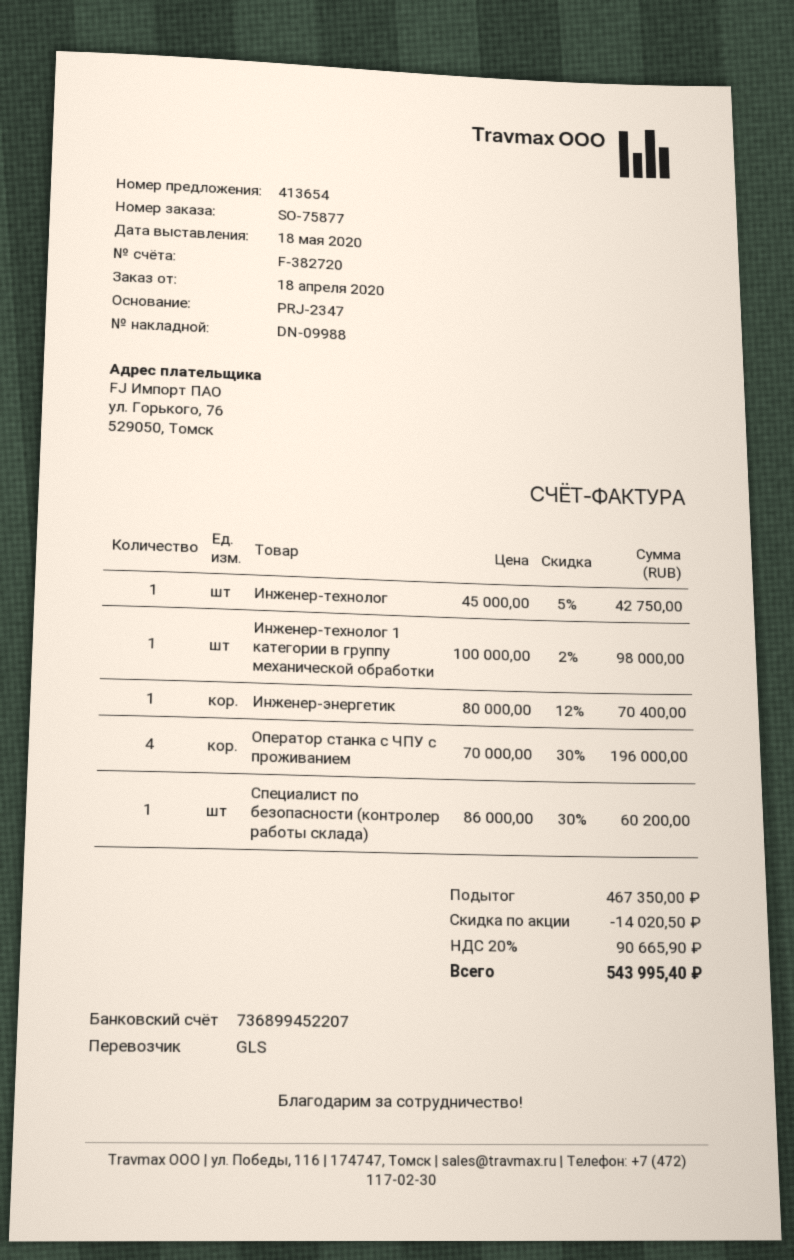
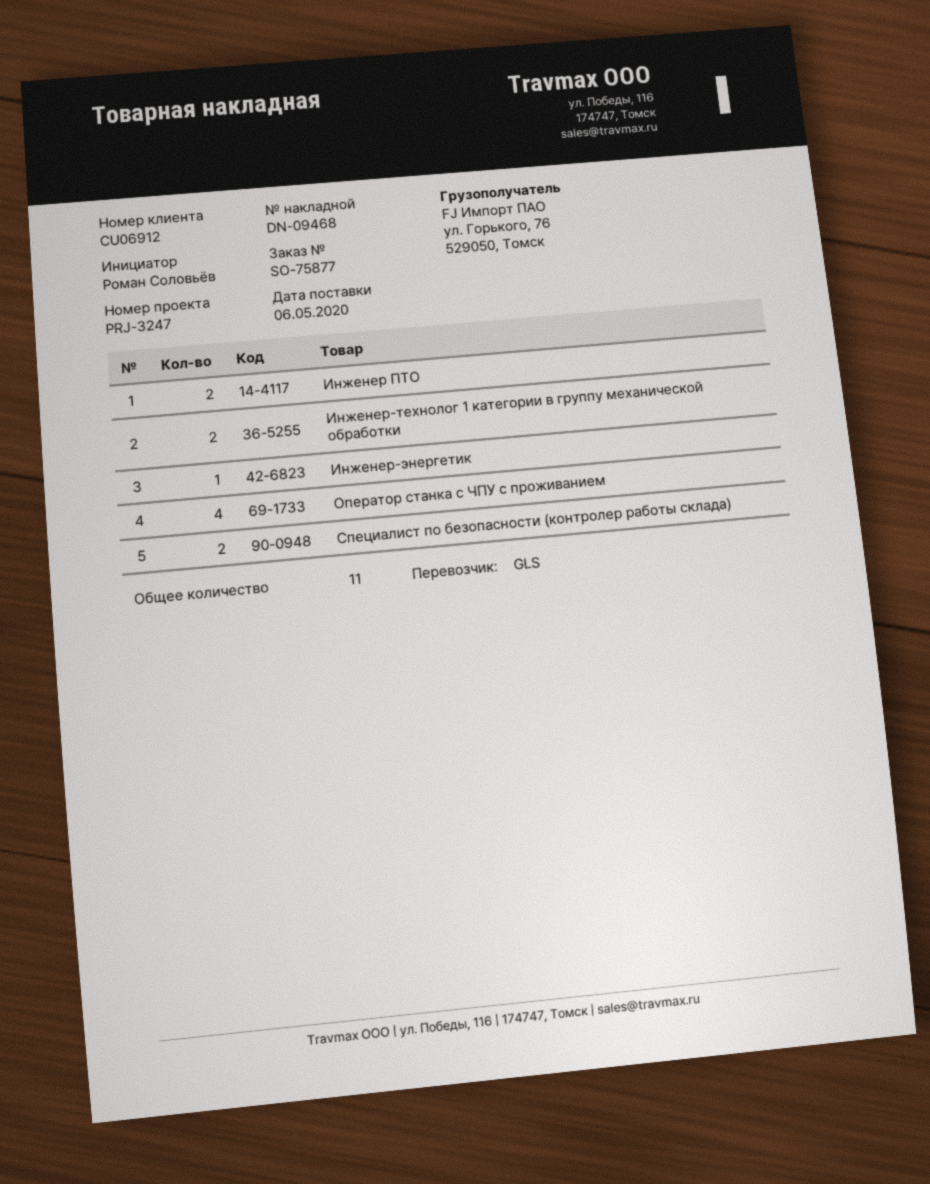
delivery note number: DN-09988 -> DN-09468
reference: PRJ-2347 -> PRJ-3247
Инженер-технолог: 1 -> none
Инженер-технолог 1 категории в группу механической обработки: 1 -> 2
Специалист по безопасности (контролер работы склада): 1 -> 2
Инженер ПТО: none -> 2

